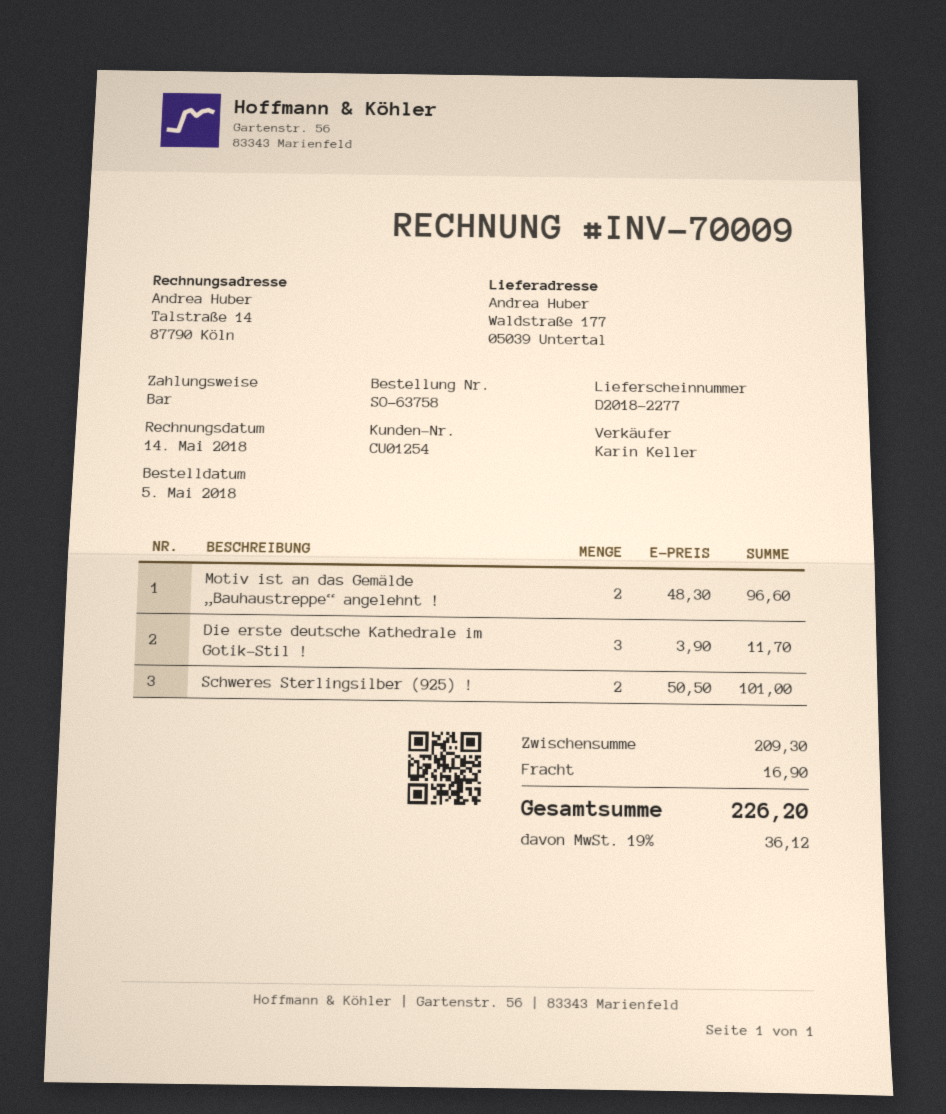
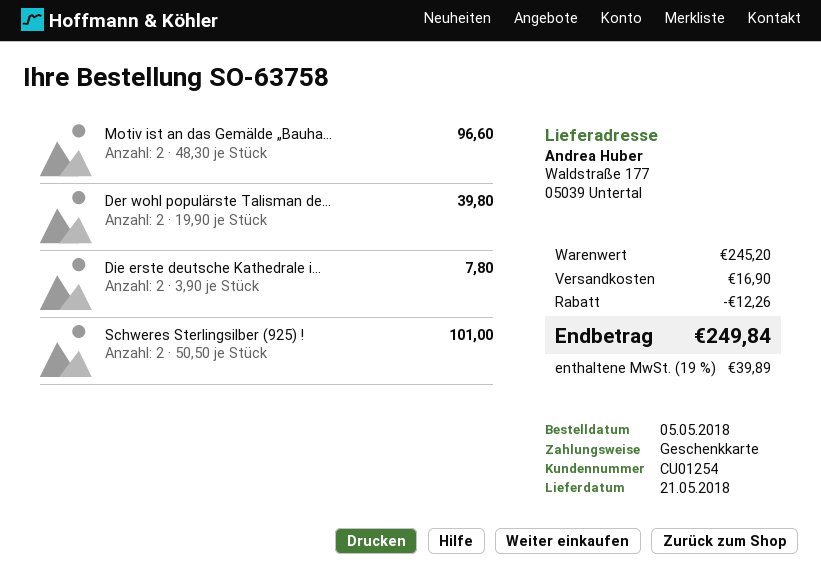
payment method: cash -> gift card
Die erste deutsche Kathedrale im Gotik-Stil !: 3 x 3.90 = 11.70 -> 2 x 3.90 = 7.80
Der wohl populärste Talisman de...: none -> 2 x 19.90 = 39.80
subtotal: 209.30 -> 245.20
discount: none -> 12.26
tax: 19% = 36.12 -> 19% = 39.89
total: 226.20 -> 249.84

